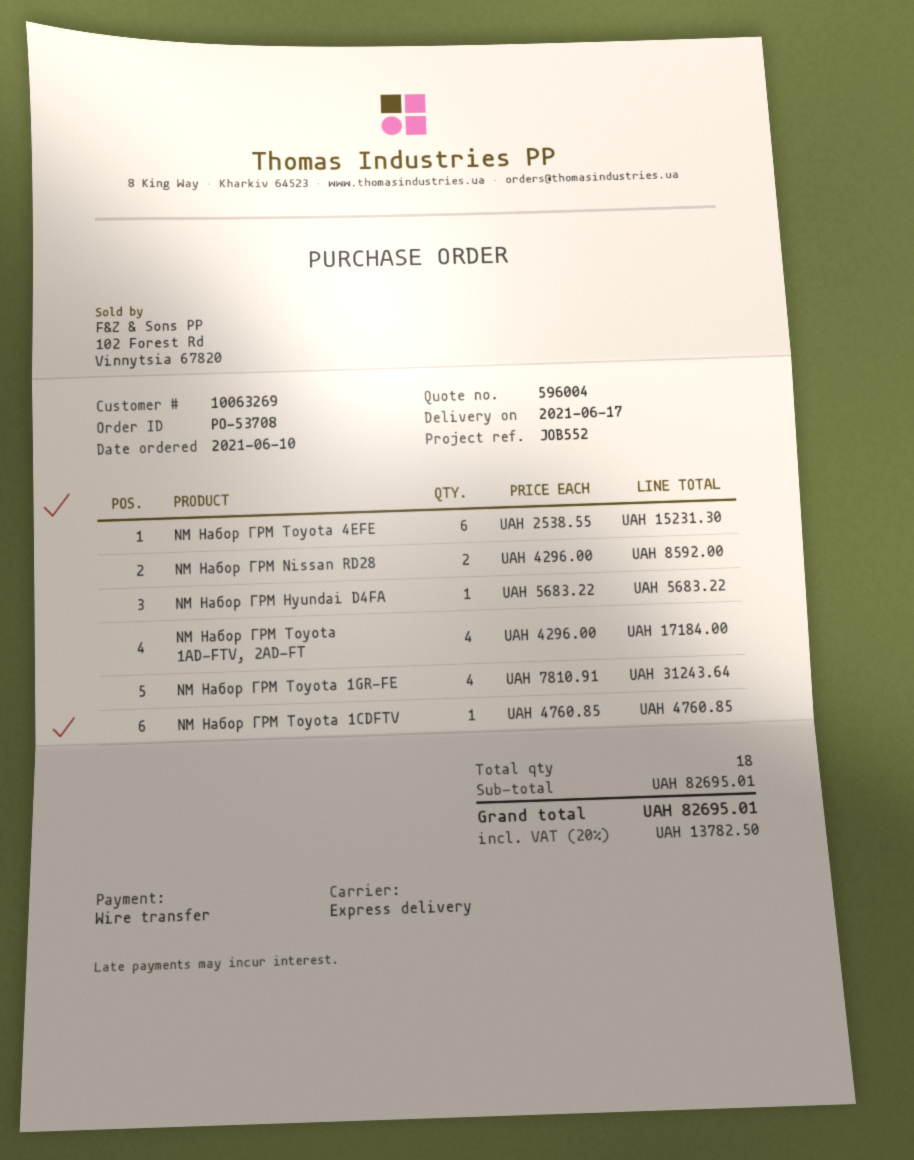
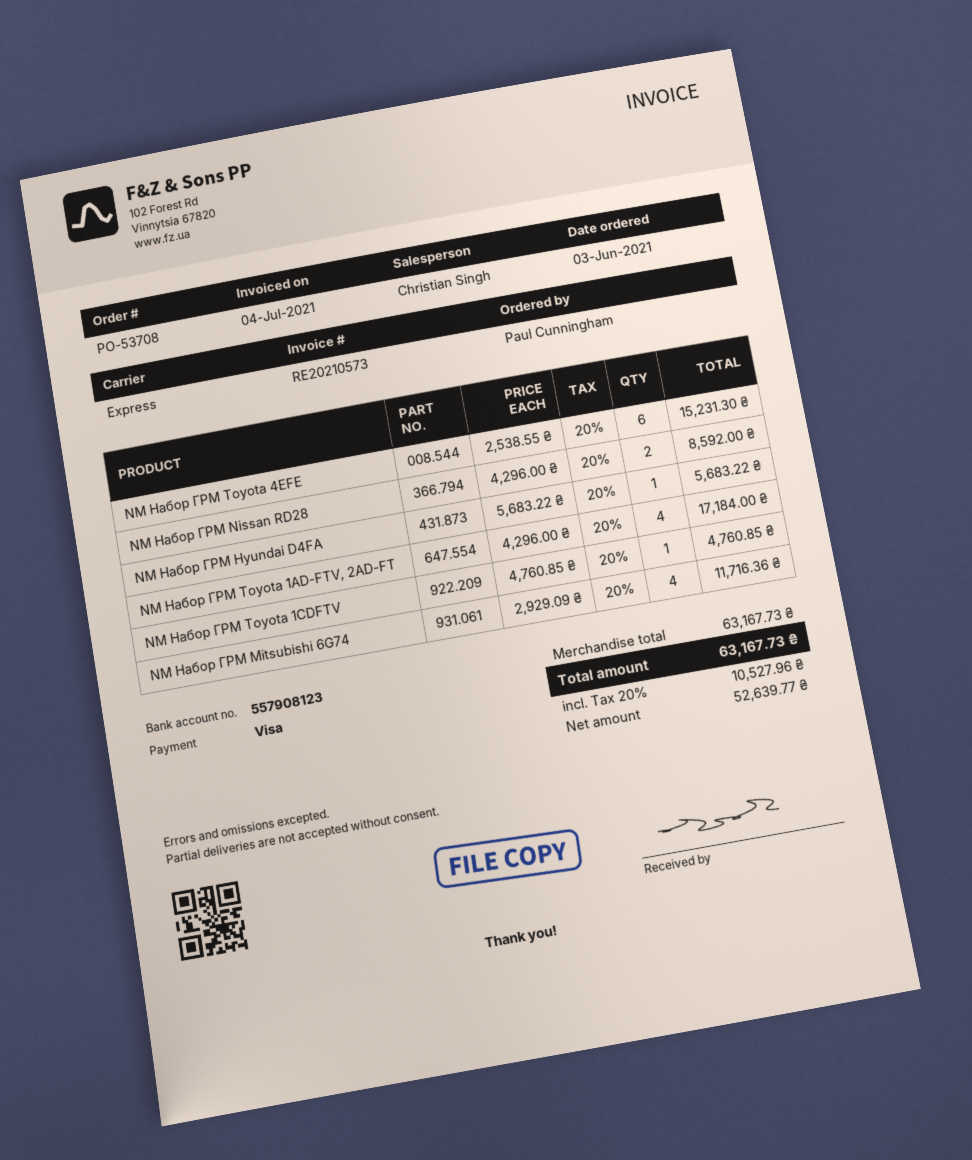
order date: 2021-06-10 -> 2021-06-03
payment method: bank transfer -> Visa
NM Набор ГРМ Toyota 1GR-FE: 4 x 7810.91 = 31243.64 -> none
NM Набор ГРМ Mitsubishi 6G74: none -> 4 x 2929.09 = 11716.36
subtotal: 82695.01 -> 63167.73
tax: 20% = 13782.50 -> 20% = 10527.96
total: 82695.01 -> 63167.73

